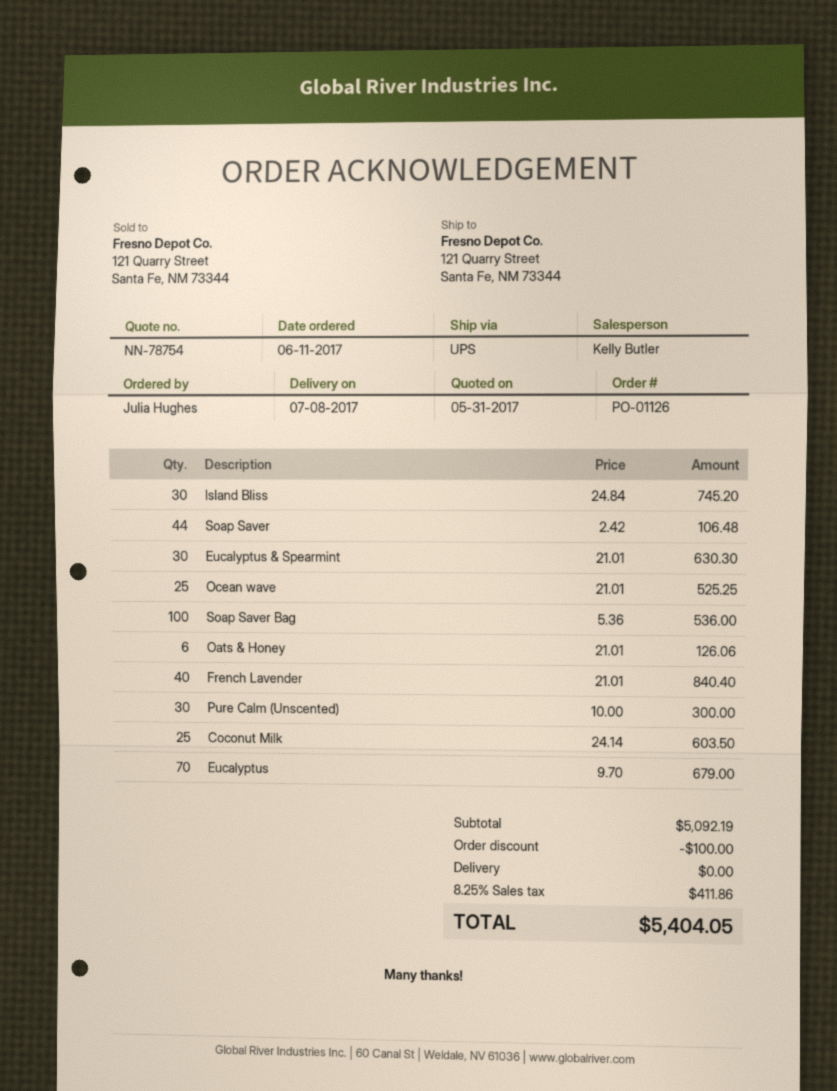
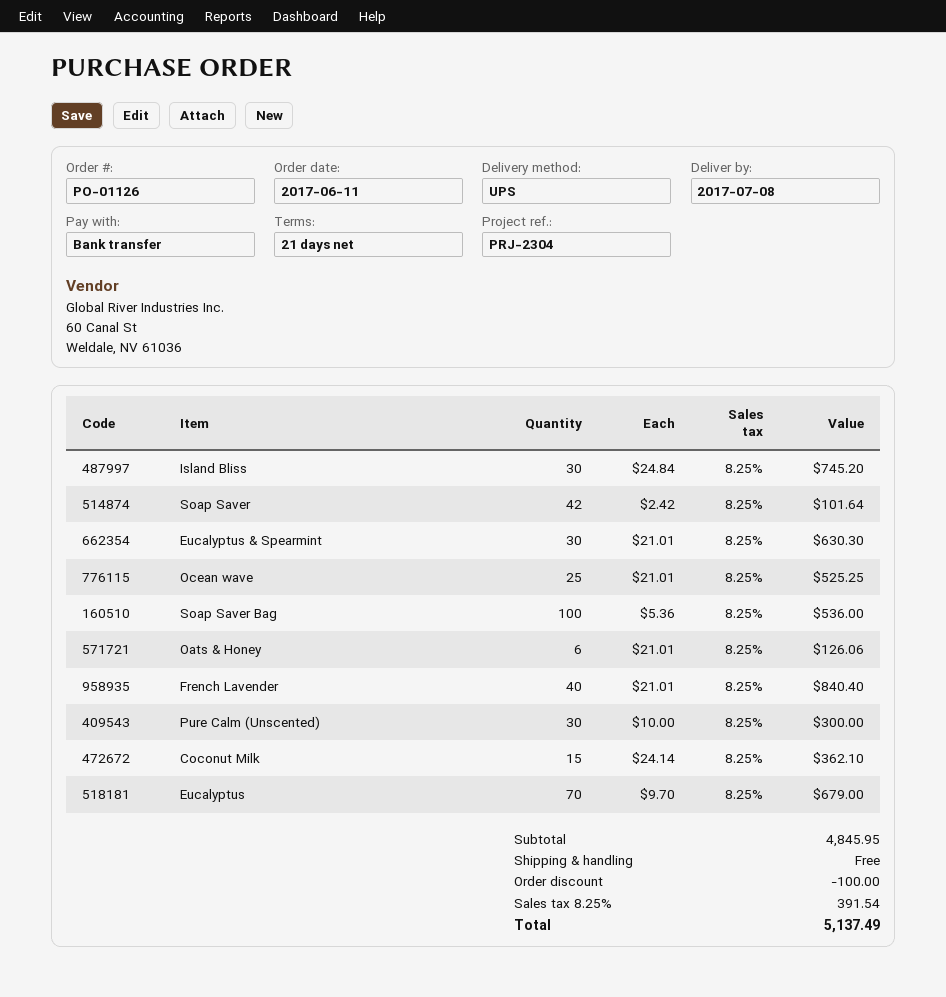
Soap Saver: 44 x 2.42 = 106.48 -> 42 x 2.42 = 101.64
Coconut Milk: 25 x 24.14 = 603.50 -> 15 x 24.14 = 362.10
subtotal: 5092.19 -> 4845.95
tax: 8.25% = 411.86 -> 8.25% = 391.54
total: 5404.05 -> 5137.49

